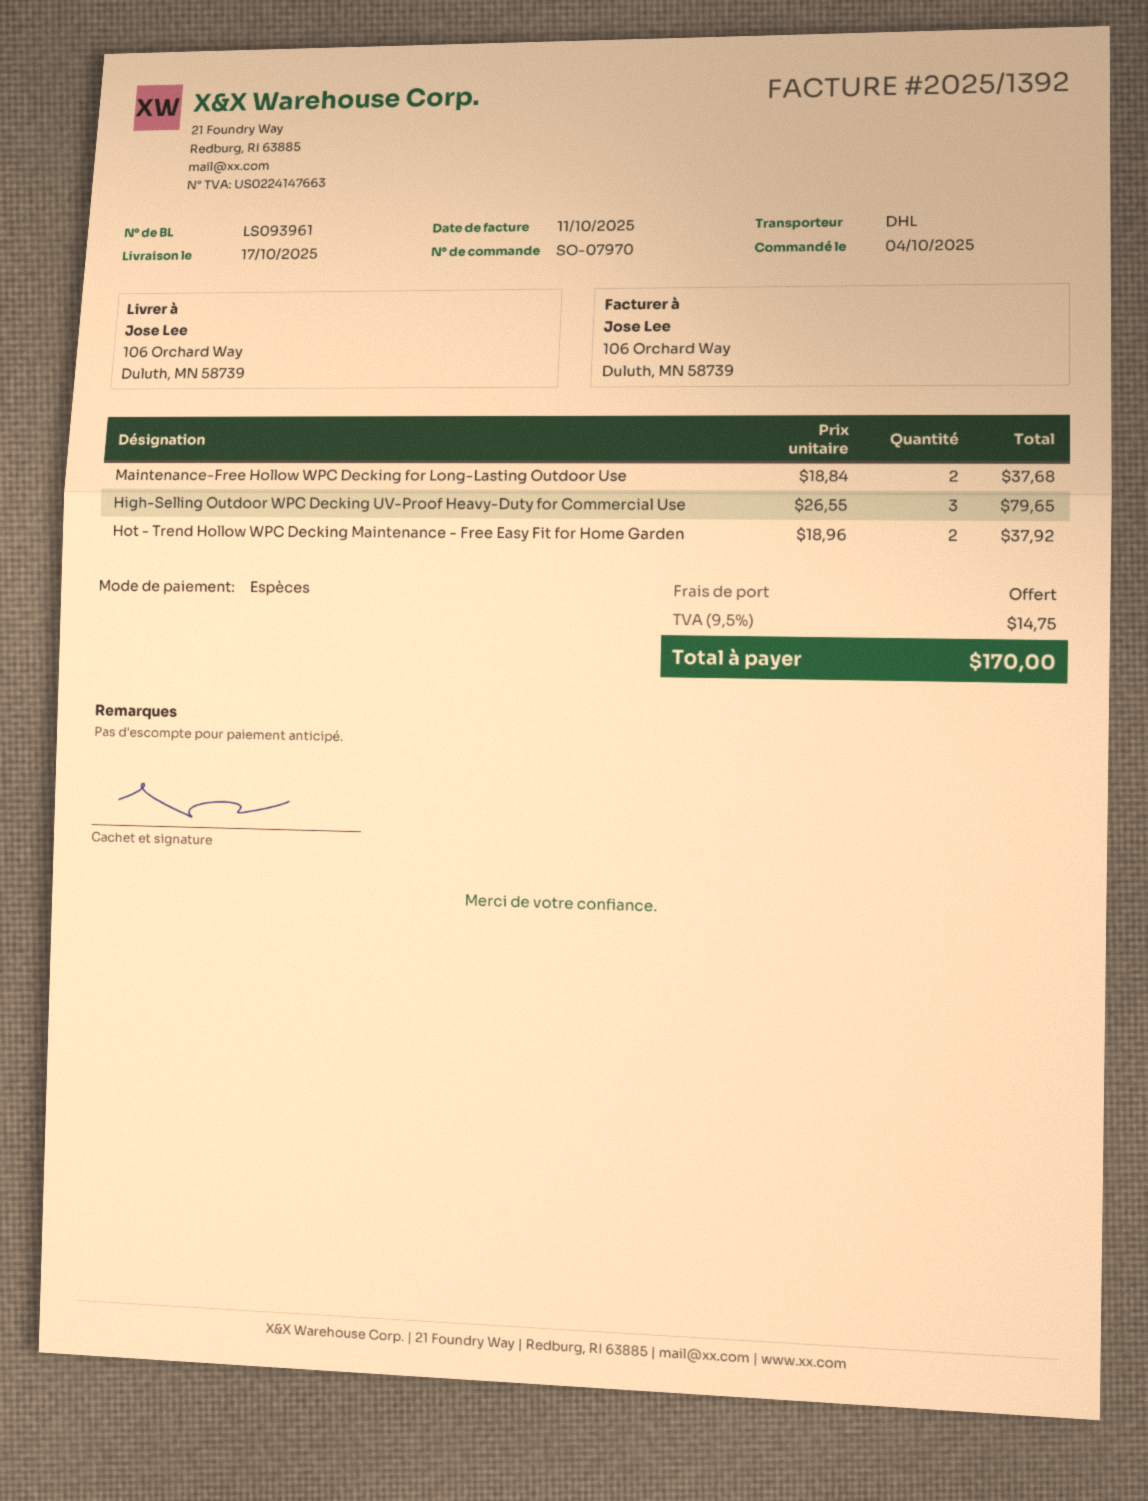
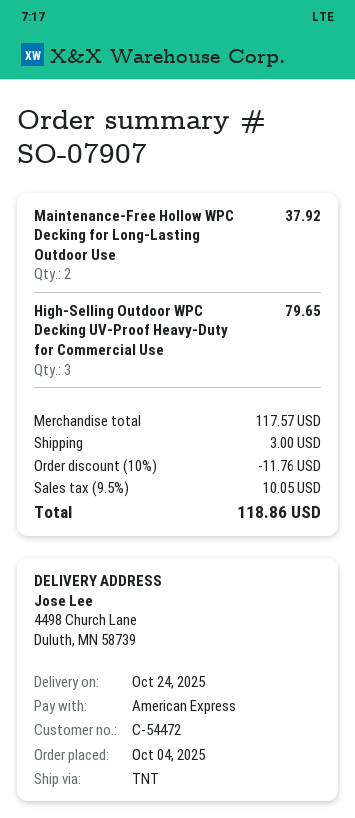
order number: SO-07970 -> SO-07907
delivery date: 2025-10-17 -> 2025-10-24
payment method: cash -> American Express
shipping method: DHL -> TNT
ship to: 106 Orchard Way, Duluth, MN 58739 -> 4498 Church Lane, Duluth, MN 58739
Maintenance-Free Hollow WPC Decking for Long-Lasting Outdoor Use: 2 for 37.68 -> 2 for 37.92
Hot - Trend Hollow WPC Decking Maintenance - Free Easy Fit for Home Garden: 2 for 37.92 -> none
discount: none -> 10% = 11.76
shipping: 0.00 -> 3.00
tax: 9.5% = 14.75 -> 9.5% = 10.05
total: 170.00 -> 118.86

